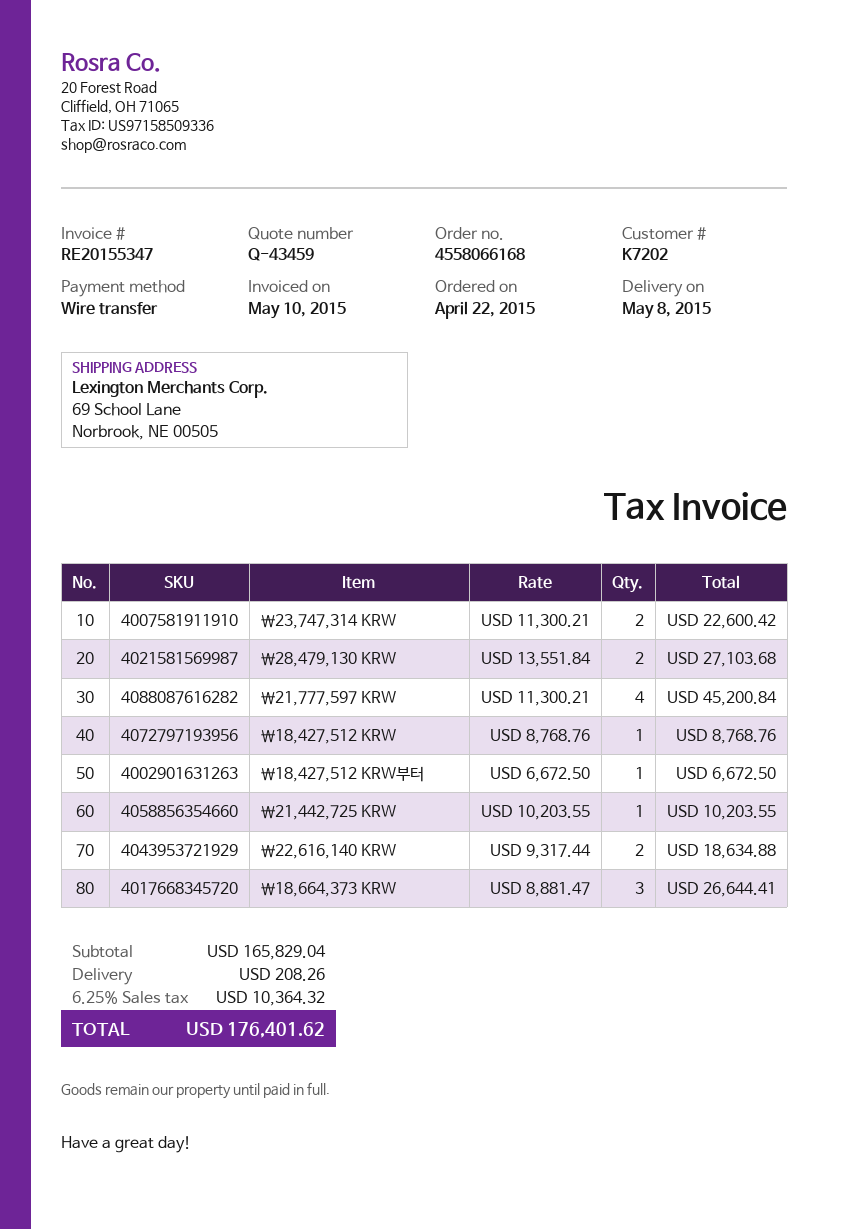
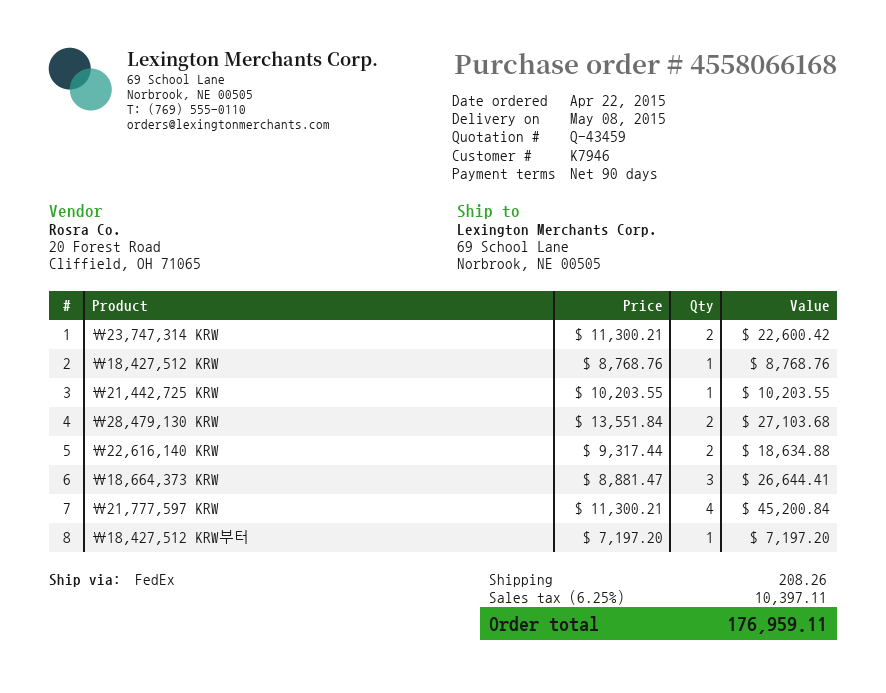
customer number: K7202 -> K7946
₩18,427,512 KRW부터: 1 x 6672.50 = 6672.50 -> 1 x 7197.20 = 7197.20
tax: 6.25% = 10364.32 -> 6.25% = 10397.11
total: 176401.62 -> 176959.11

